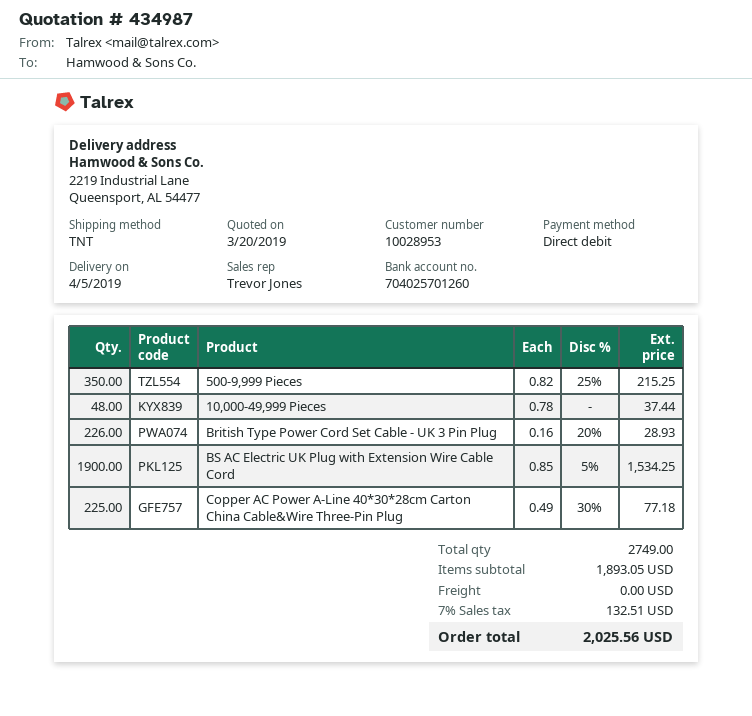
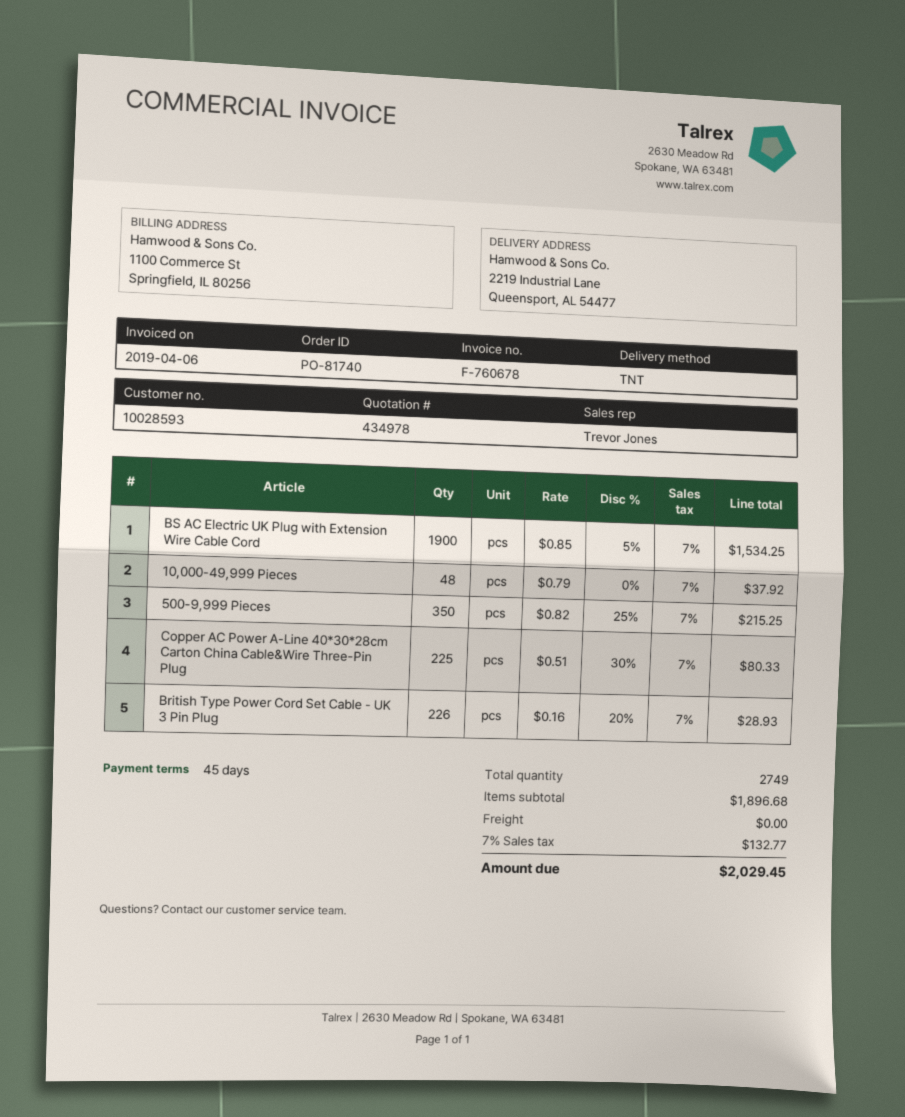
quote number: 434987 -> 434978
customer number: 10028953 -> 10028593
10,000-49,999 Pieces: 48 x 0.78 = 37.44 -> 48 x 0.79 = 37.92
Copper AC Power A-Line 40*30*28cm Carton China Cable&Wire Three-Pin Plug: 225 x 0.49 - 30% = 77.18 -> 225 x 0.51 - 30% = 80.33
subtotal: 1893.05 -> 1896.68
tax: 7% = 132.51 -> 7% = 132.77
total: 2025.56 -> 2029.45

